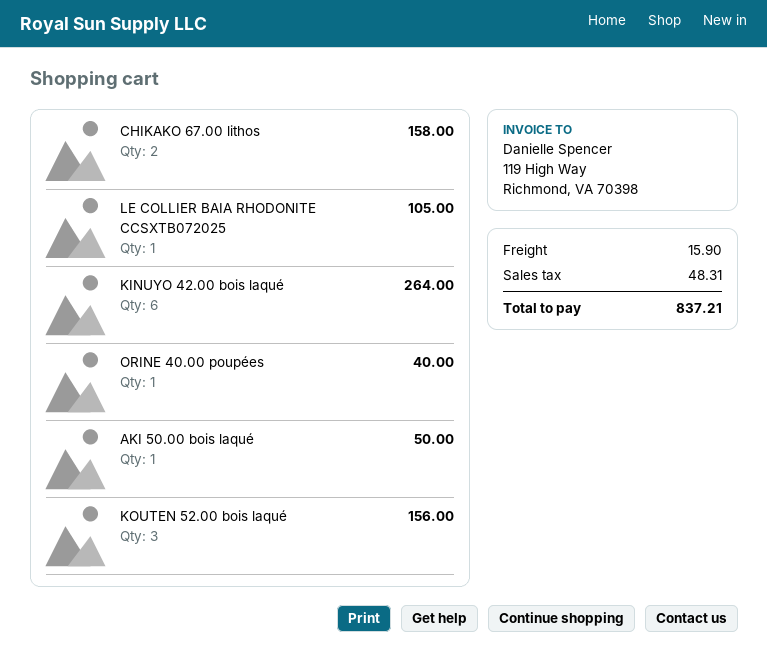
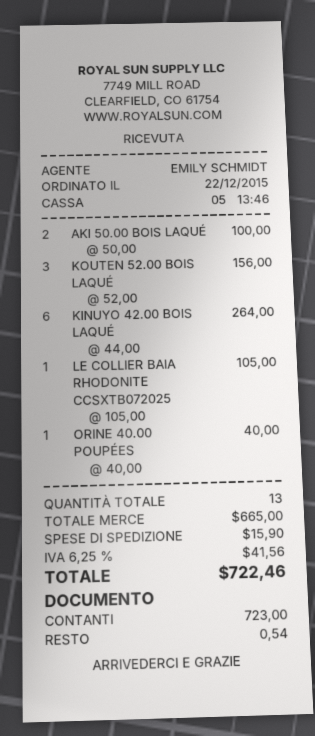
CHIKAKO 67.00 lithos: 2 for 158.00 -> none
AKI 50.00 bois laqué: 1 for 50.00 -> 2 for 100.00
tax: 48.31 -> 41.56
total: 837.21 -> 722.46

